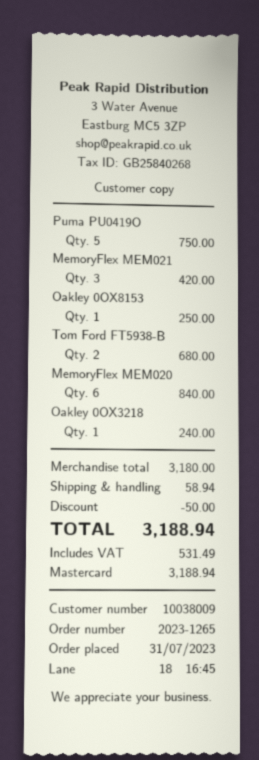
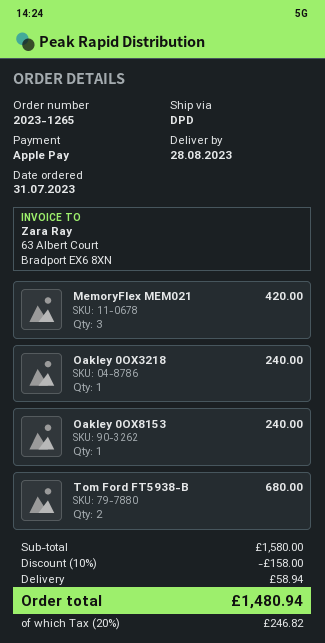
payment method: Mastercard -> Apple Pay
Puma PU0419O: 5 for 750.00 -> none
Oakley 0OX8153: 1 for 250.00 -> 1 for 240.00
MemoryFlex MEM020: 6 for 840.00 -> none
subtotal: 3180.00 -> 1580.00
discount: 50.00 -> 158.00
tax: 531.49 -> 246.82
total: 3188.94 -> 1480.94

